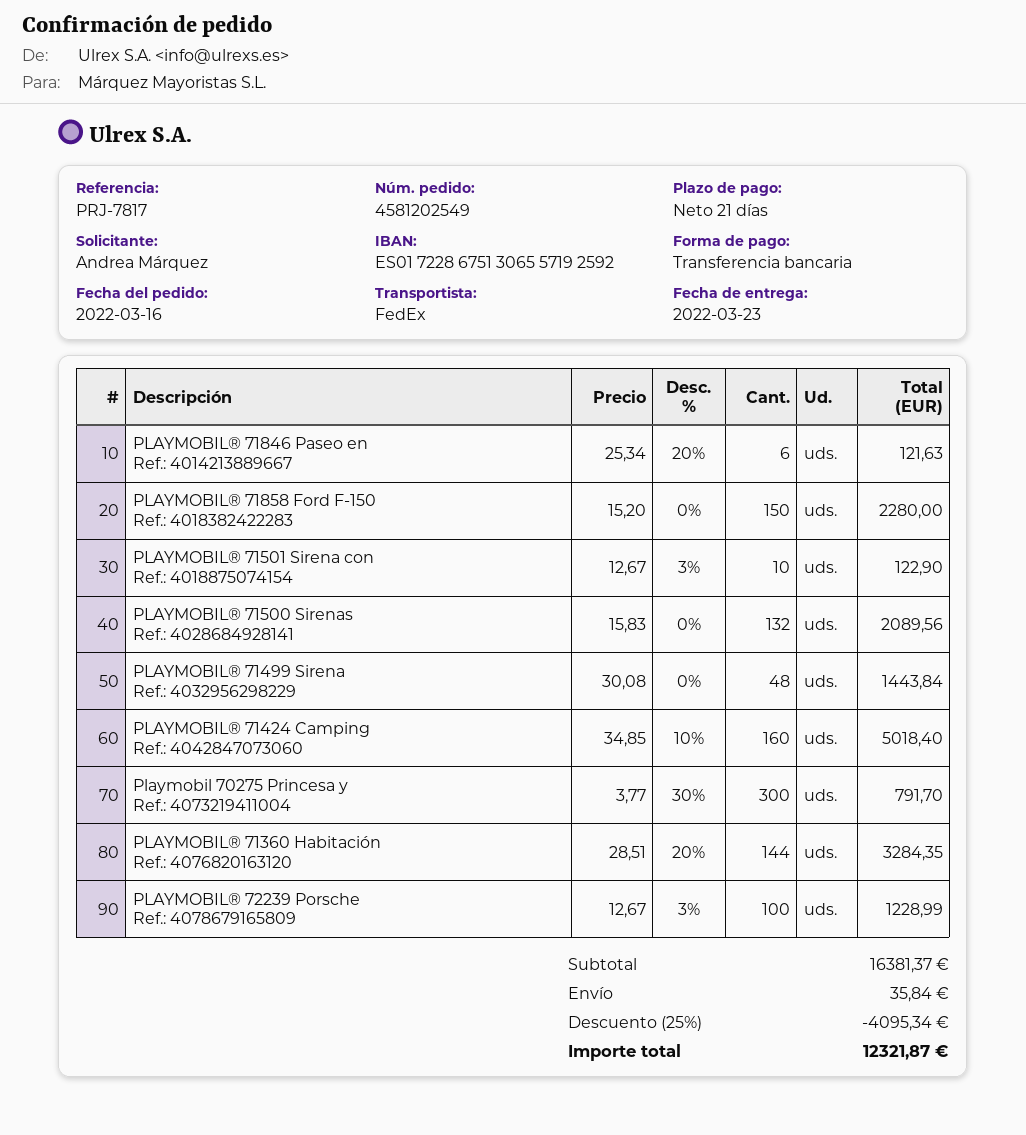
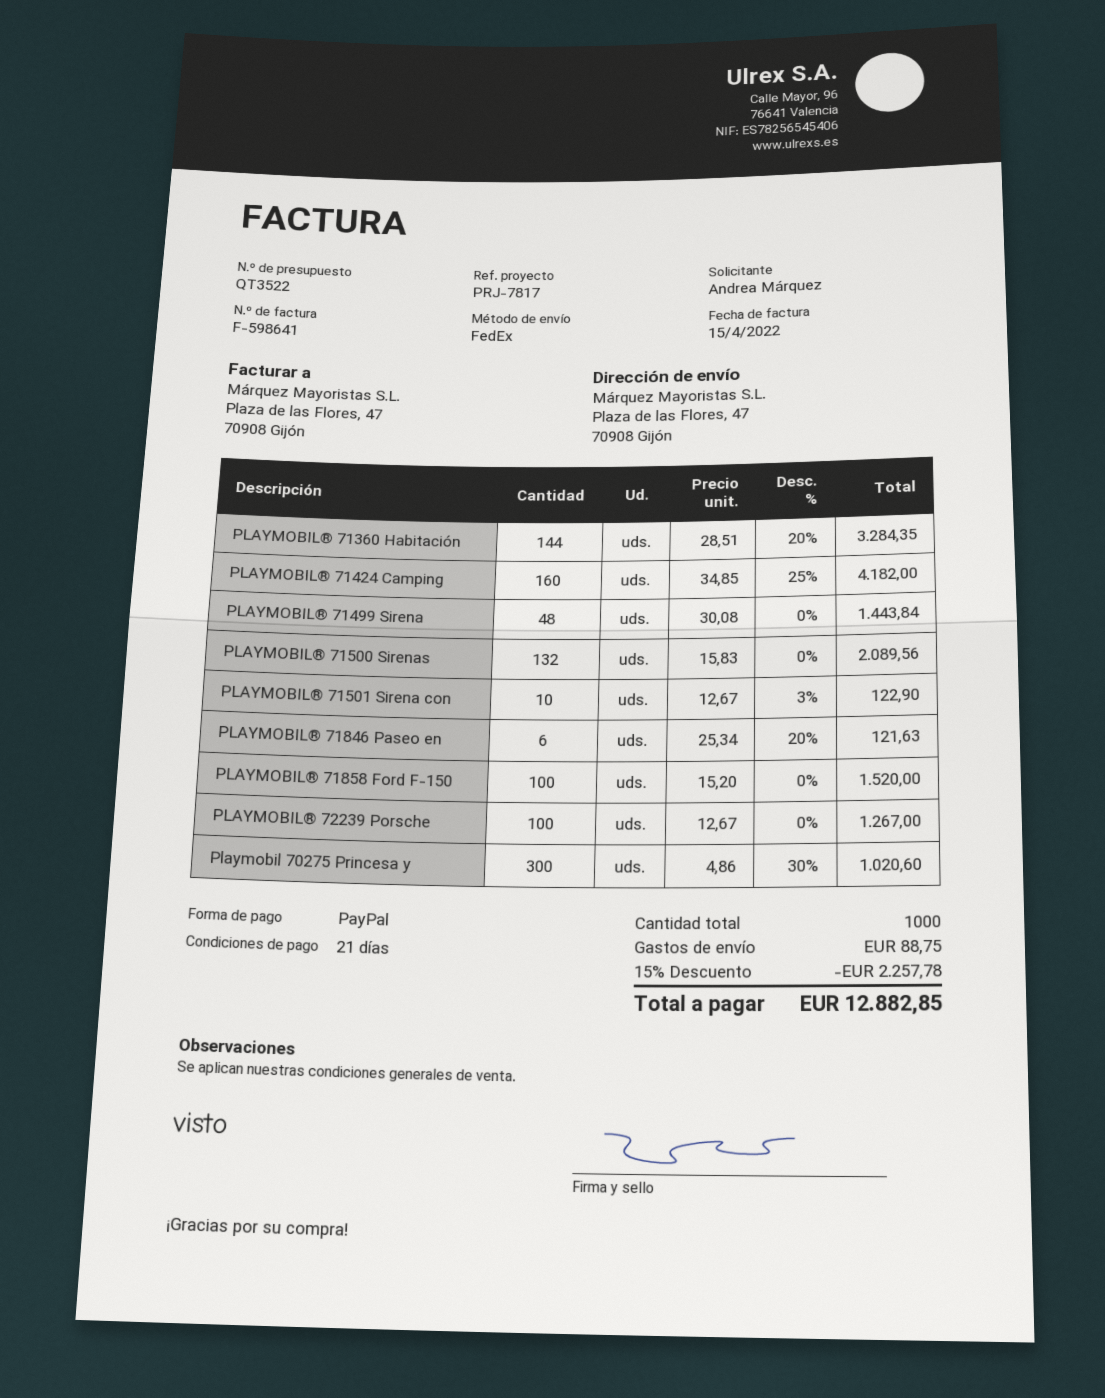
payment method: bank transfer -> PayPal
PLAYMOBIL® 71858 Ford F-150: 150 x 15.20 = 2280.00 -> 100 x 15.20 = 1520.00
PLAYMOBIL® 71424 Camping: 160 x 34.85 - 10% = 5018.40 -> 160 x 34.85 - 25% = 4182.00
Playmobil 70275 Princesa y: 300 x 3.77 - 30% = 791.70 -> 300 x 4.86 - 30% = 1020.60
PLAYMOBIL® 72239 Porsche: 100 x 12.67 - 3% = 1228.99 -> 100 x 12.67 = 1267.00
discount: 25% = 4095.34 -> 15% = 2257.78
shipping: 35.84 -> 88.75
total: 12321.87 -> 12882.85

